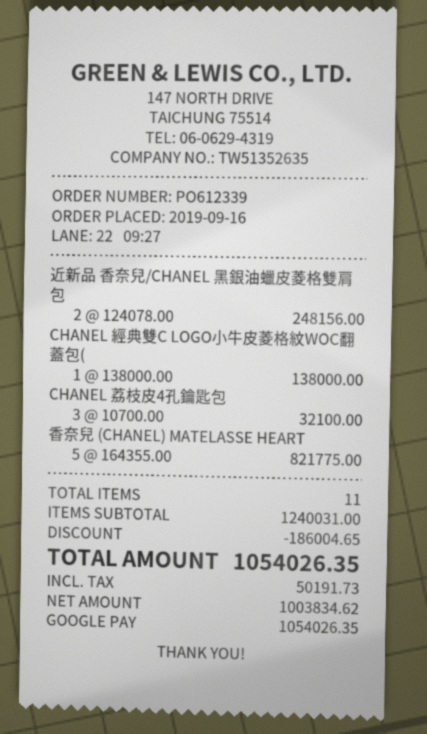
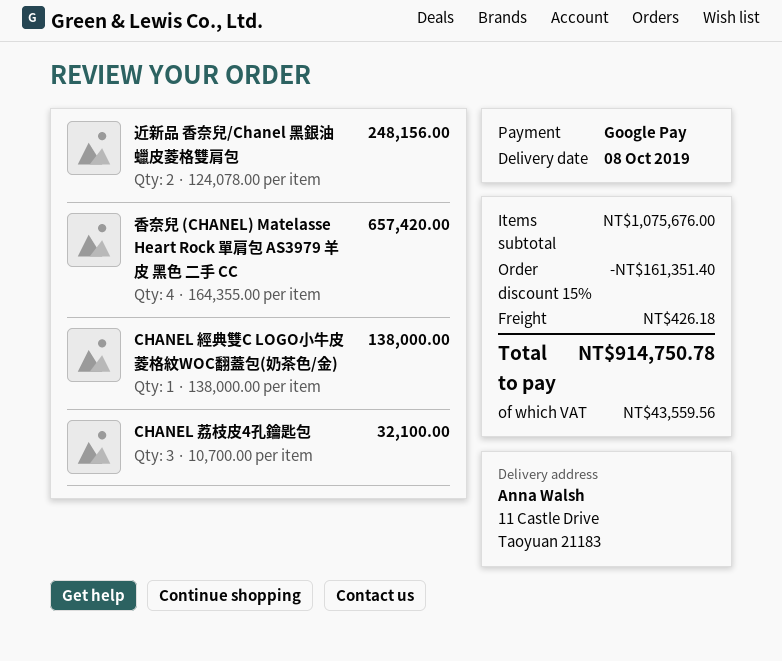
香奈兒 (CHANEL) MATELASSE HEART: 5 x 164355.00 = 821775.00 -> 4 x 164355.00 = 657420.00
subtotal: 1240031.00 -> 1075676.00
discount: 186004.65 -> 161351.40
shipping: none -> 426.18
tax: 50191.73 -> 43559.56
total: 1054026.35 -> 914750.78

